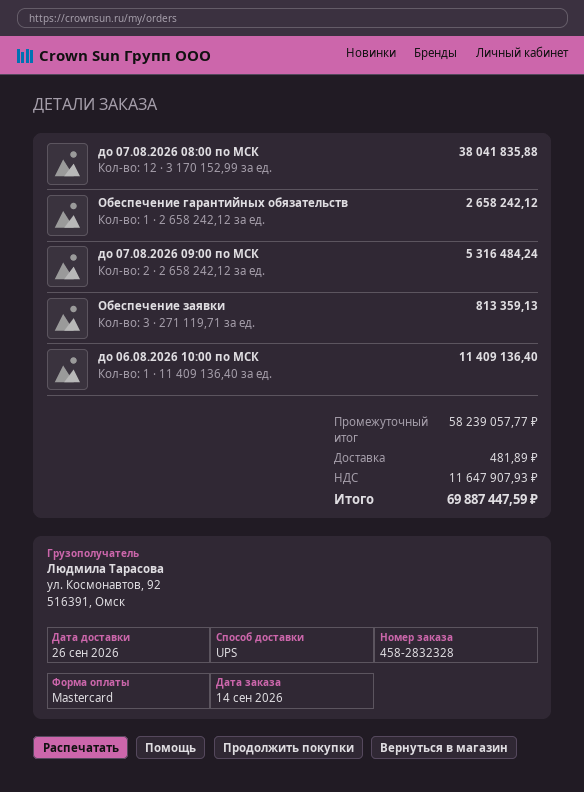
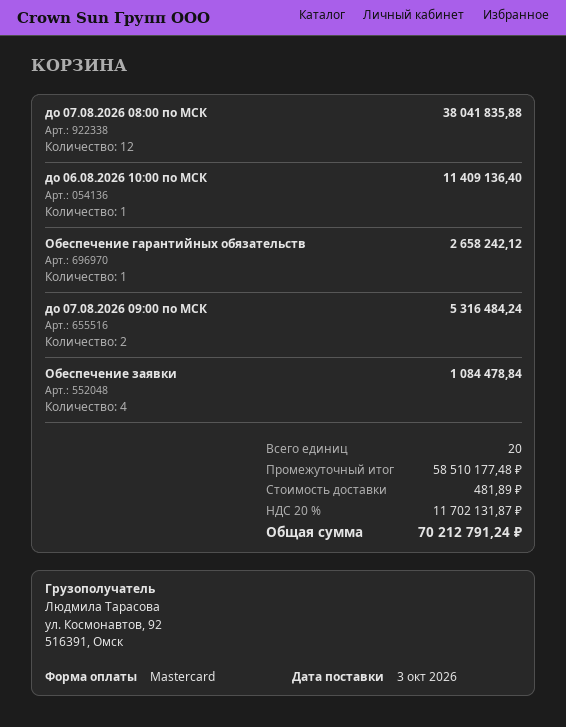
delivery date: 2026-09-26 -> 2026-10-03
Обеспечение заявки: 3 for 813359.13 -> 4 for 1084478.84
subtotal: 58239057.77 -> 58510177.48
tax: 11647907.93 -> 11702131.87
total: 69887447.59 -> 70212791.24

